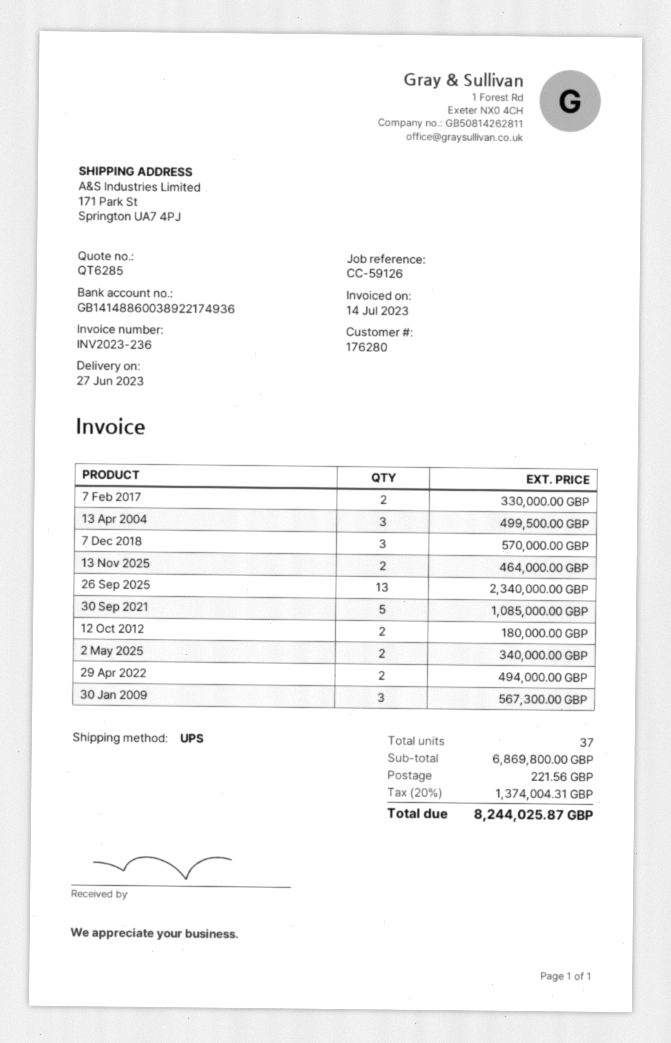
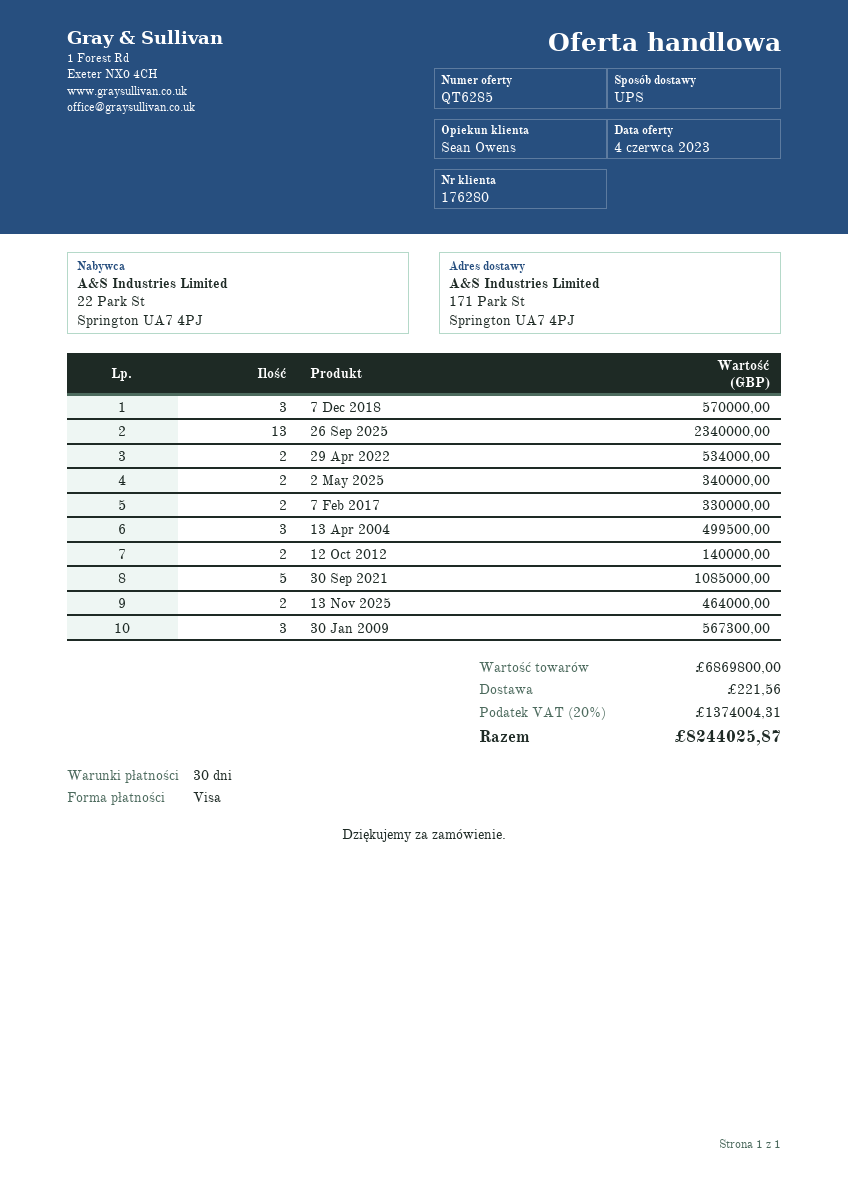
12 Oct 2012: 2 for 180000.00 -> 2 for 140000.00
29 Apr 2022: 2 for 494000.00 -> 2 for 534000.00

